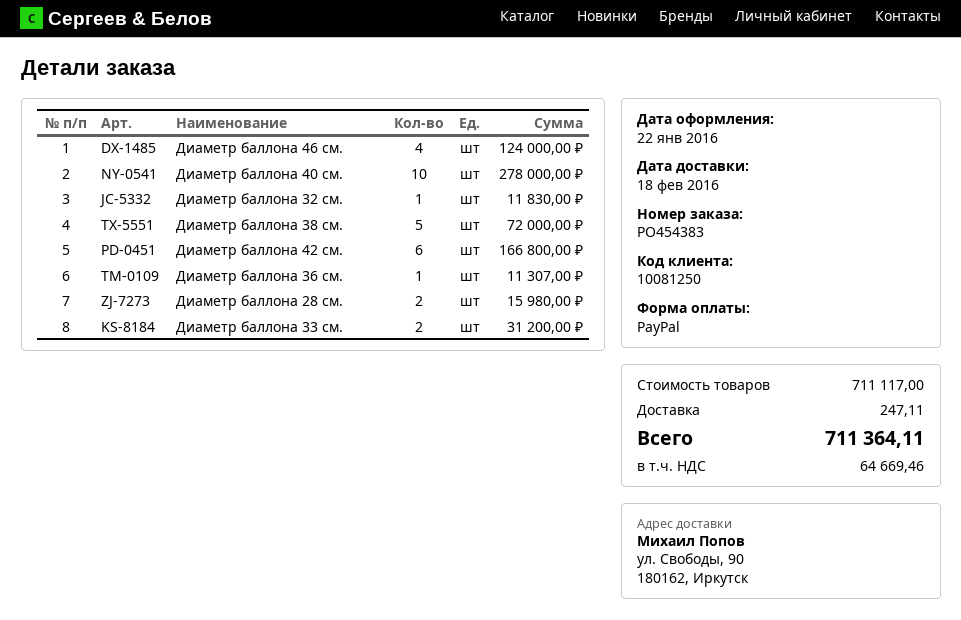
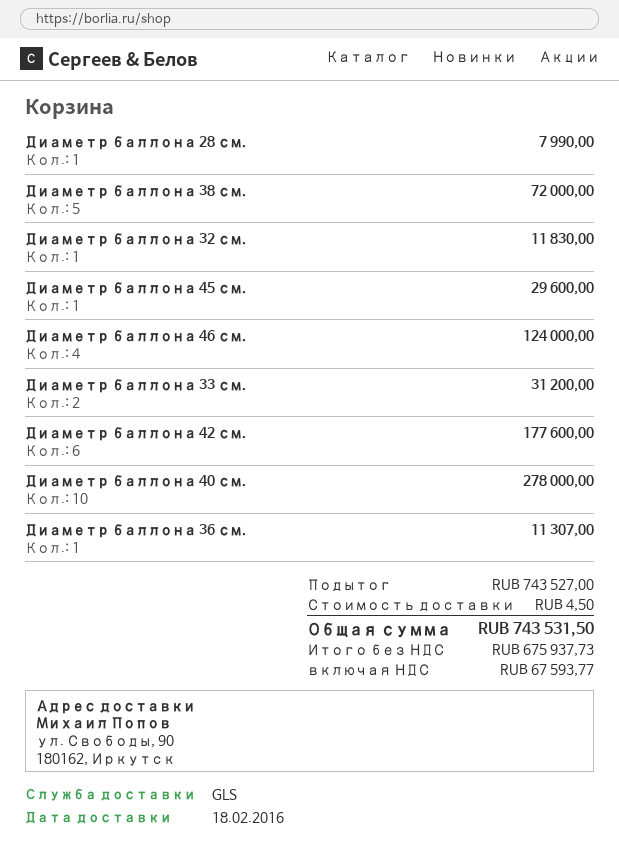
Диаметр баллона 42 см.: 6 for 166800.00 -> 6 for 177600.00
Диаметр баллона 28 см.: 2 for 15980.00 -> 1 for 7990.00
Диаметр баллона 45 см.: none -> 1 for 29600.00
subtotal: 711117.00 -> 743527.00
shipping: 247.11 -> 4.50
tax: 64669.46 -> 67593.77
total: 711364.11 -> 743531.50

